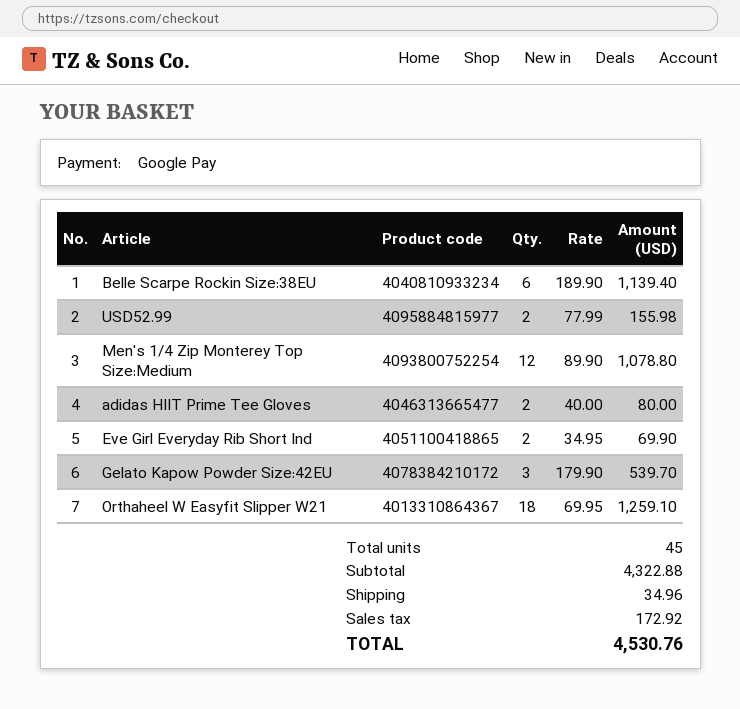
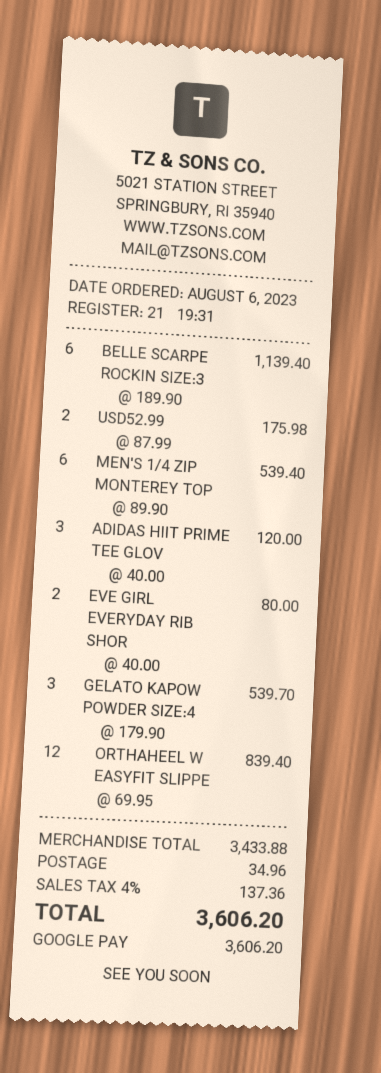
USD52.99: 2 x 77.99 = 155.98 -> 2 x 87.99 = 175.98
Men's 1/4 Zip Monterey Top Size:Medium: 12 x 89.90 = 1078.80 -> 6 x 89.90 = 539.40
adidas HIIT Prime Tee Gloves: 2 x 40.00 = 80.00 -> 3 x 40.00 = 120.00
Eve Girl Everyday Rib Short Ind: 2 x 34.95 = 69.90 -> 2 x 40.00 = 80.00
Orthaheel W Easyfit Slipper W21: 18 x 69.95 = 1259.10 -> 12 x 69.95 = 839.40
subtotal: 4322.88 -> 3433.88
tax: 172.92 -> 137.36
total: 4530.76 -> 3606.20

